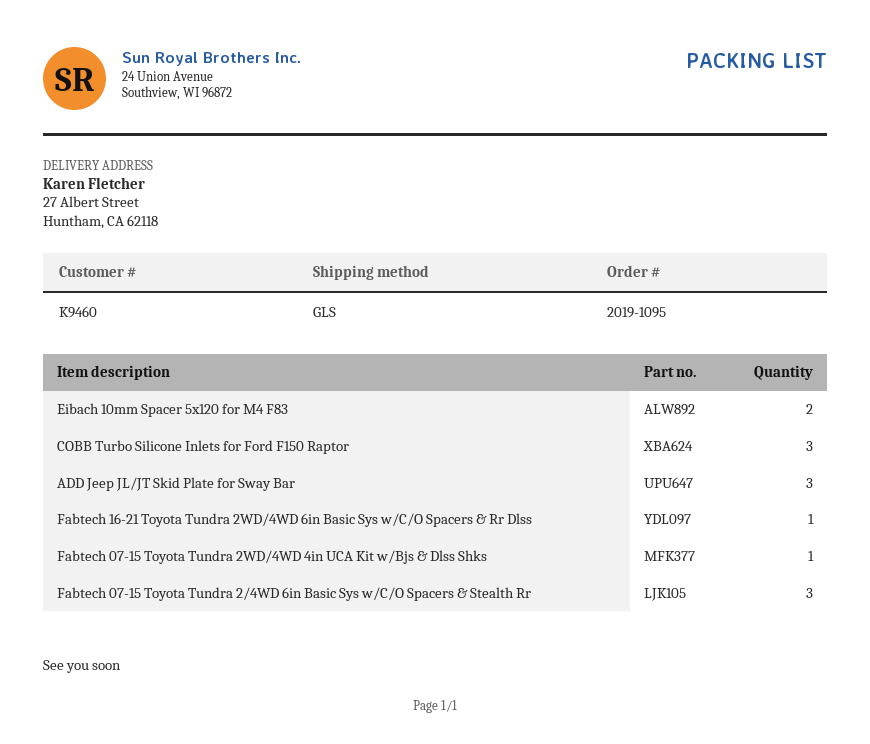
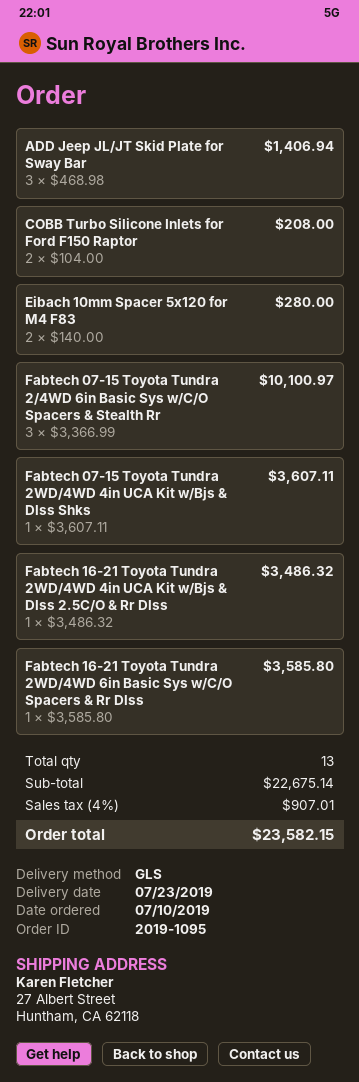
COBB Turbo Silicone Inlets for Ford F150 Raptor: 3 -> 2
Fabtech 16-21 Toyota Tundra 2WD/4WD 4in UCA Kit w/Bjs & Dlss 2.5C/O & Rr Dlss: none -> 1

